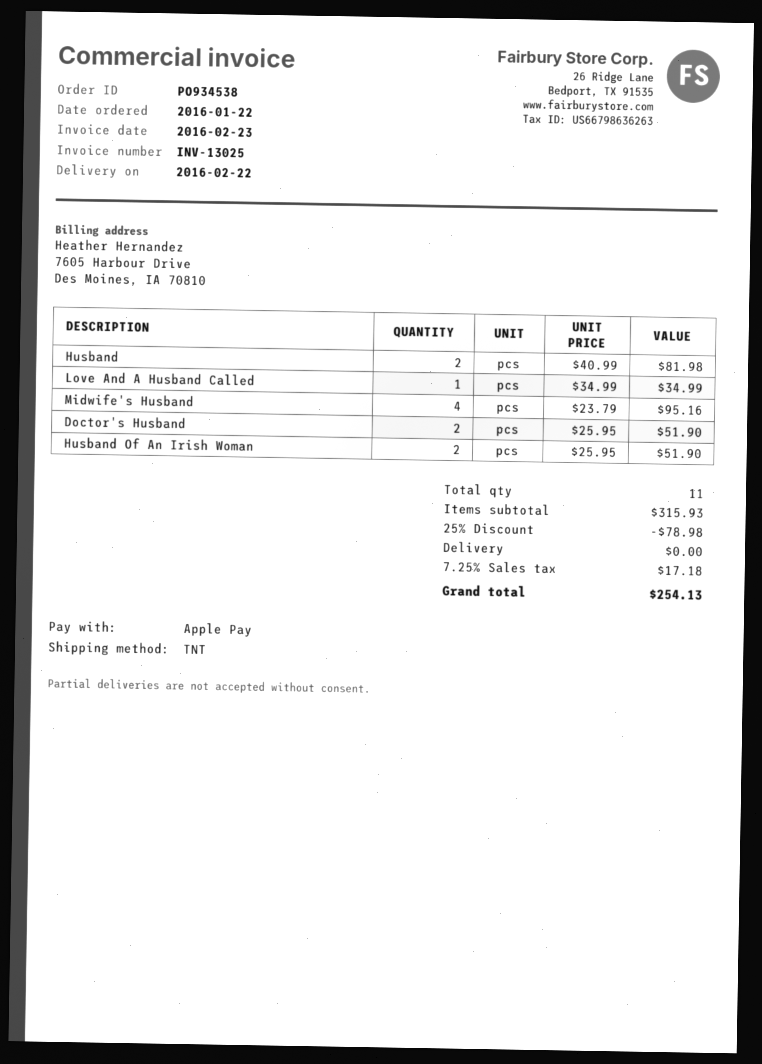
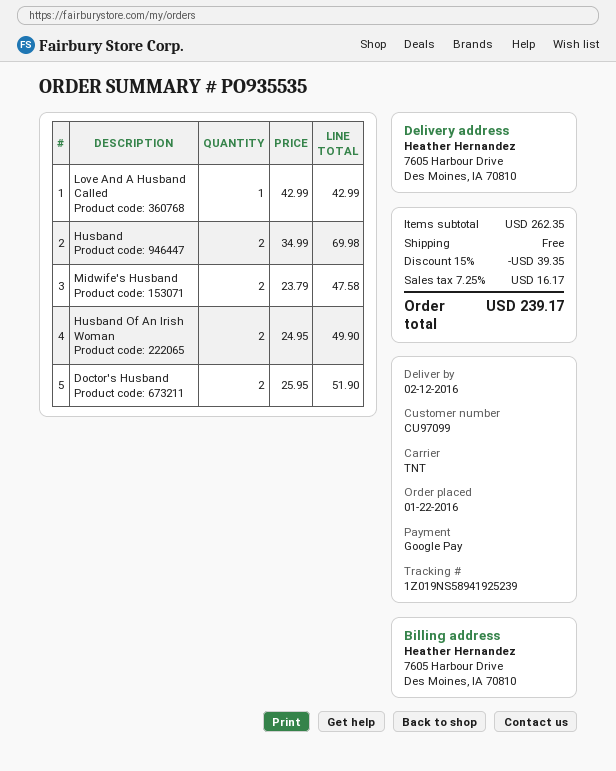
order number: PO934538 -> PO935535
delivery date: 2016-02-22 -> 2016-02-12
payment method: Apple Pay -> Google Pay
Husband: 2 x 40.99 = 81.98 -> 2 x 34.99 = 69.98
Love And A Husband Called: 1 x 34.99 = 34.99 -> 1 x 42.99 = 42.99
Midwife's Husband: 4 x 23.79 = 95.16 -> 2 x 23.79 = 47.58
Husband Of An Irish Woman: 2 x 25.95 = 51.90 -> 2 x 24.95 = 49.90
subtotal: 315.93 -> 262.35
discount: 25% = 78.98 -> 15% = 39.35
tax: 7.25% = 17.18 -> 7.25% = 16.17
total: 254.13 -> 239.17

